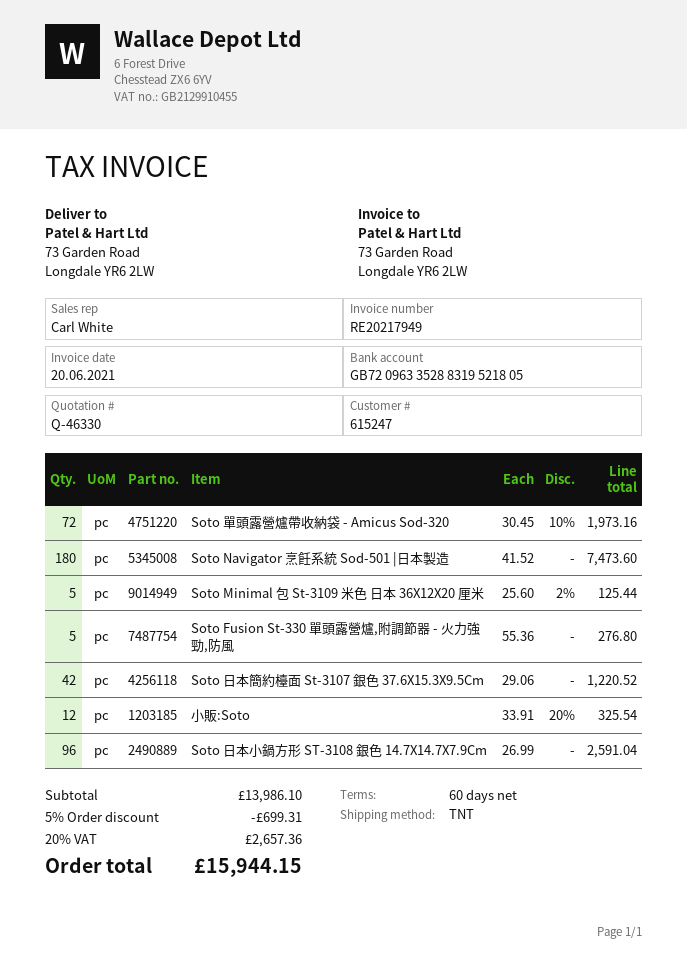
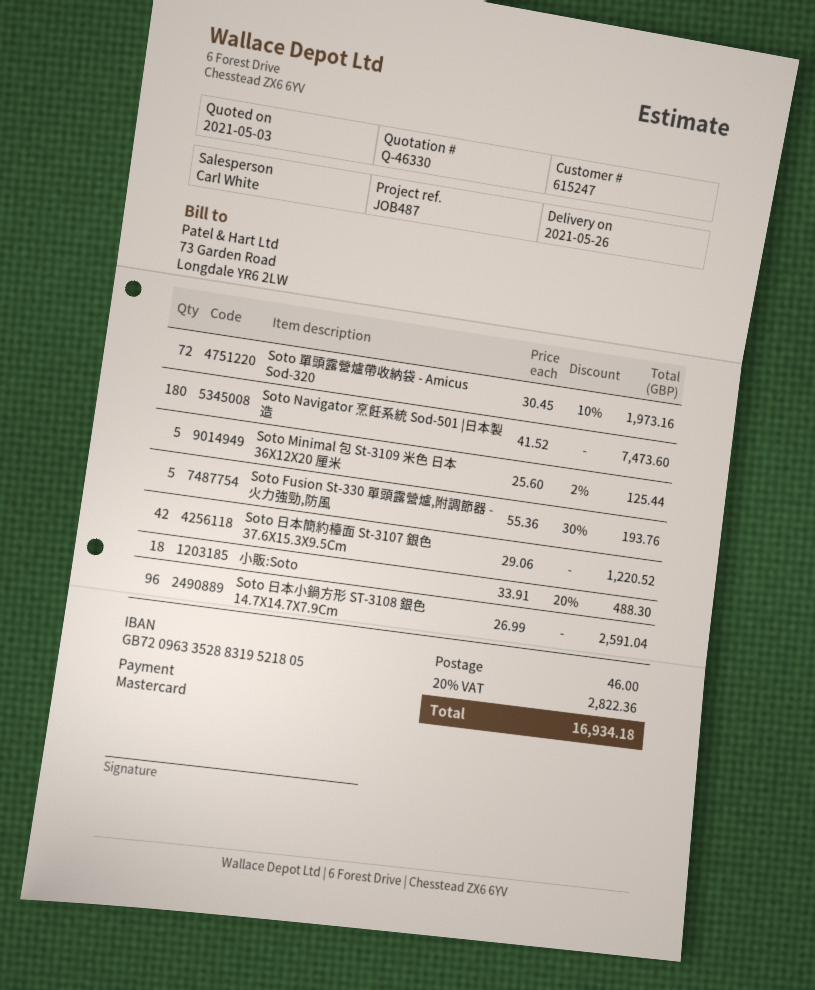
Soto Fusion St-330 單頭露營爐,附調節器 - 火力強勁,防風: 5 x 55.36 = 276.80 -> 5 x 55.36 - 30% = 193.76
小販:Soto: 12 x 33.91 - 20% = 325.54 -> 18 x 33.91 - 20% = 488.30
discount: 5% = 699.31 -> none
shipping: none -> 46.00
tax: 20% = 2657.36 -> 20% = 2822.36
total: 15944.15 -> 16934.18

